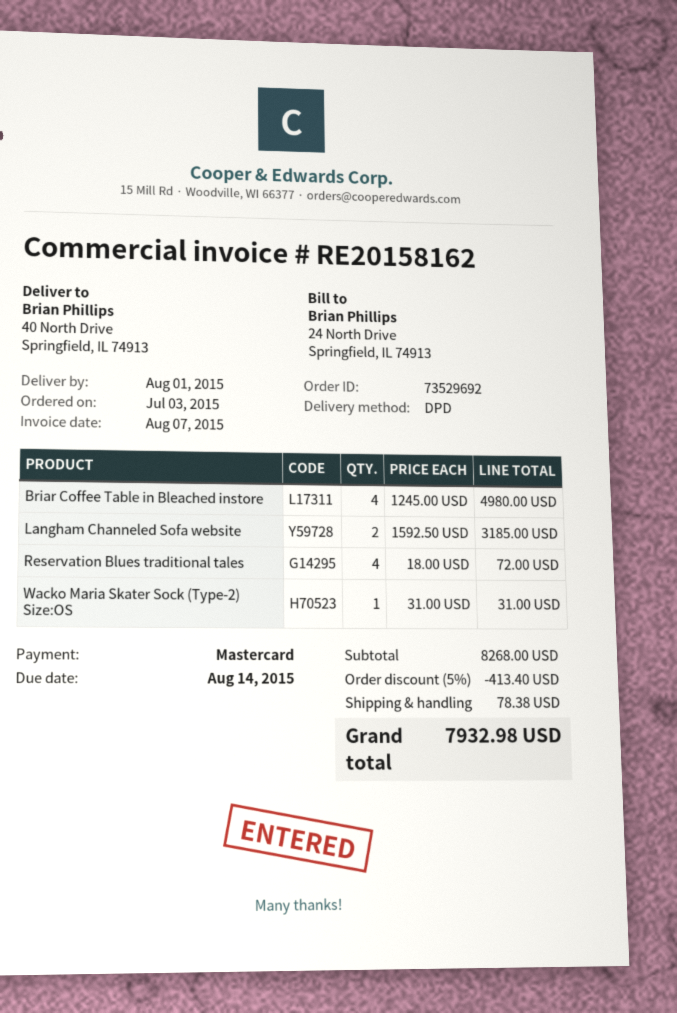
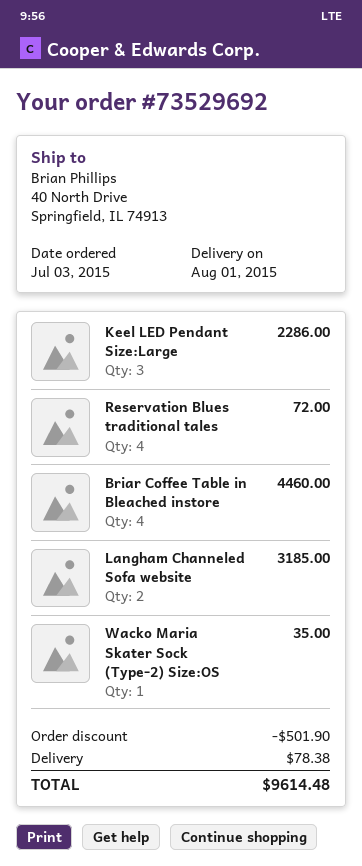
Briar Coffee Table in Bleached instore: 4 for 4980.00 -> 4 for 4460.00
Wacko Maria Skater Sock (Type-2) Size:OS: 1 for 31.00 -> 1 for 35.00
Keel LED Pendant Size:Large: none -> 3 for 2286.00
discount: 413.40 -> 501.90
total: 7932.98 -> 9614.48

